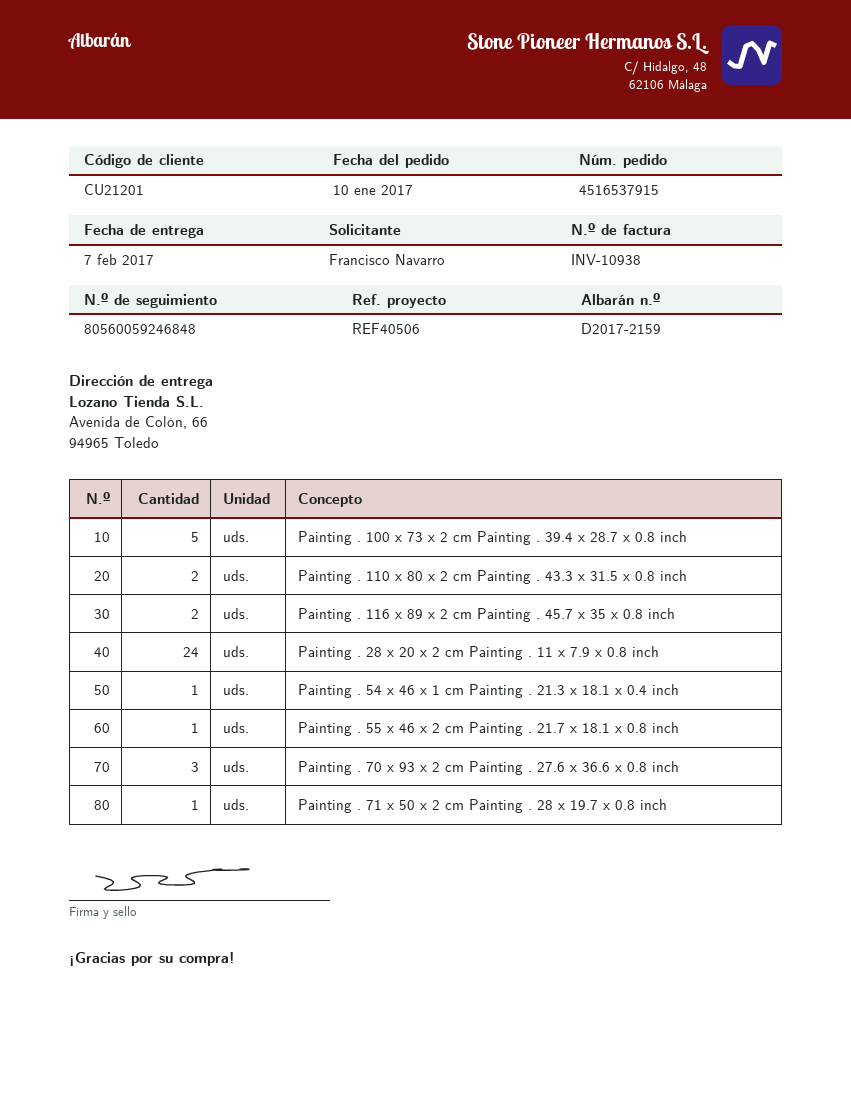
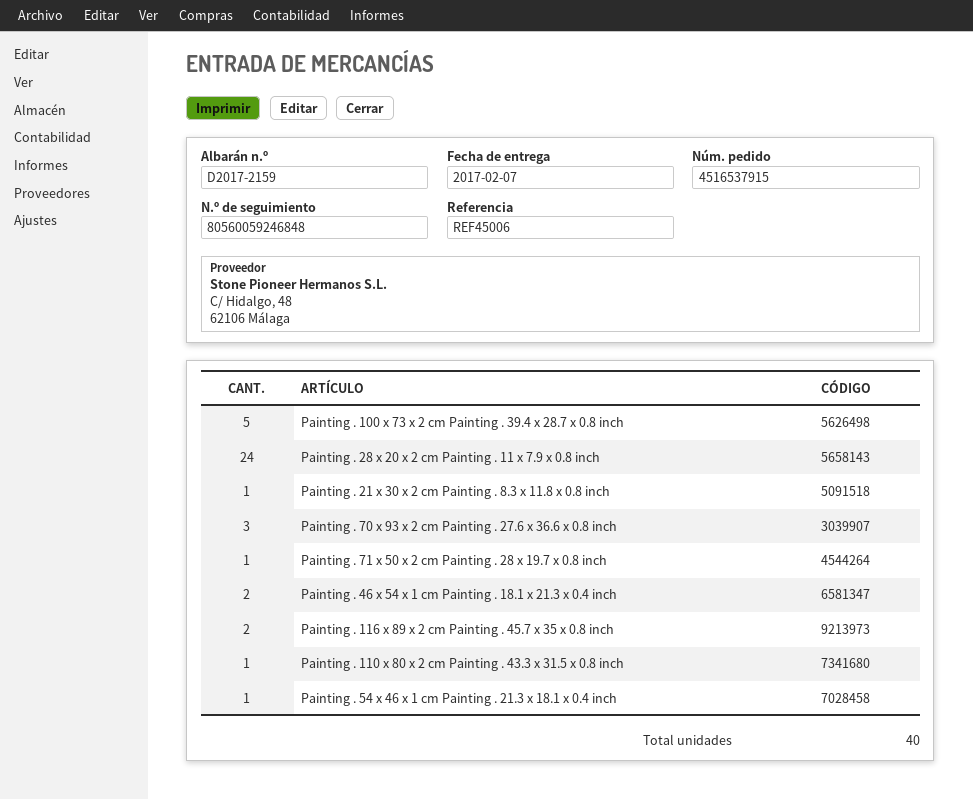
reference: REF40506 -> REF45006
Painting . 110 x 80 x 2 cm Painting . 43.3 x 31.5 x 0.8 inch: 2 -> 1
Painting . 55 x 46 x 2 cm Painting . 21.7 x 18.1 x 0.8 inch: 1 -> none
Painting . 21 x 30 x 2 cm Painting . 8.3 x 11.8 x 0.8 inch: none -> 1
Painting . 46 x 54 x 1 cm Painting . 18.1 x 21.3 x 0.4 inch: none -> 2

